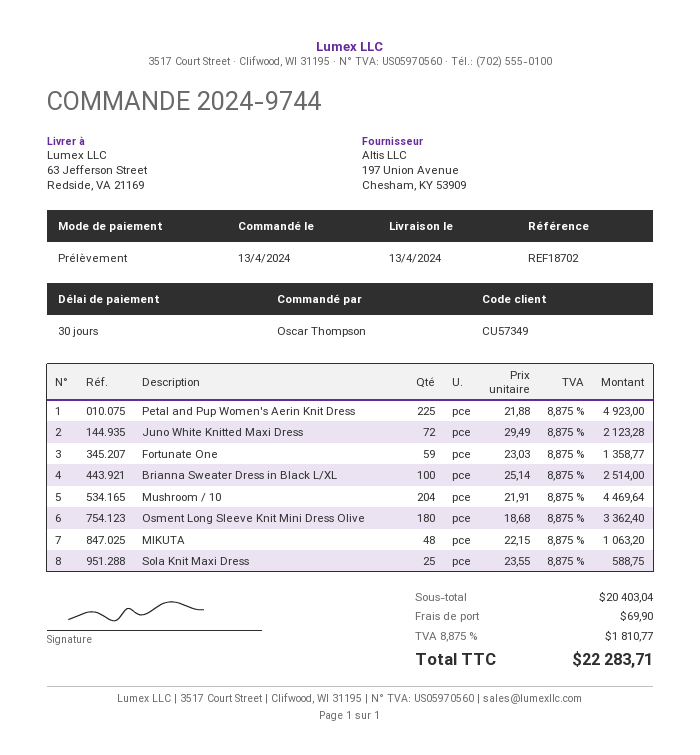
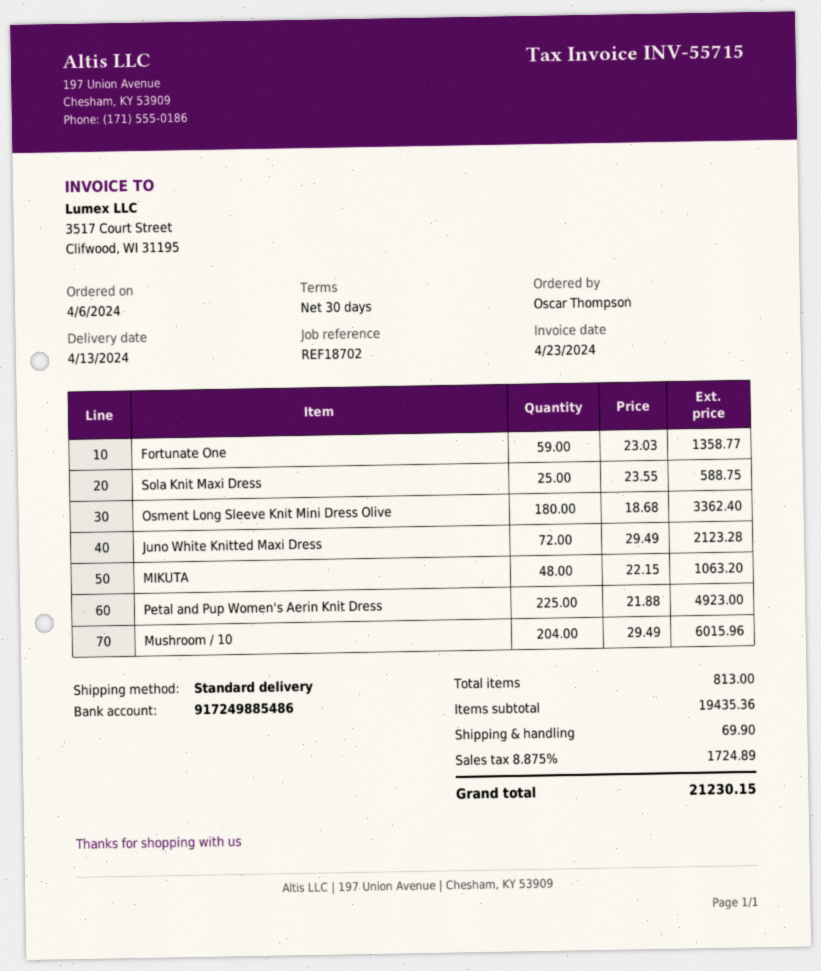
order date: 2024-04-13 -> 2024-04-06
Brianna Sweater Dress in Black L/XL: 100 x 25.14 = 2514.00 -> none
Mushroom / 10: 204 x 21.91 = 4469.64 -> 204 x 29.49 = 6015.96
subtotal: 20403.04 -> 19435.36
tax: 8.875% = 1810.77 -> 8.875% = 1724.89
total: 22283.71 -> 21230.15

